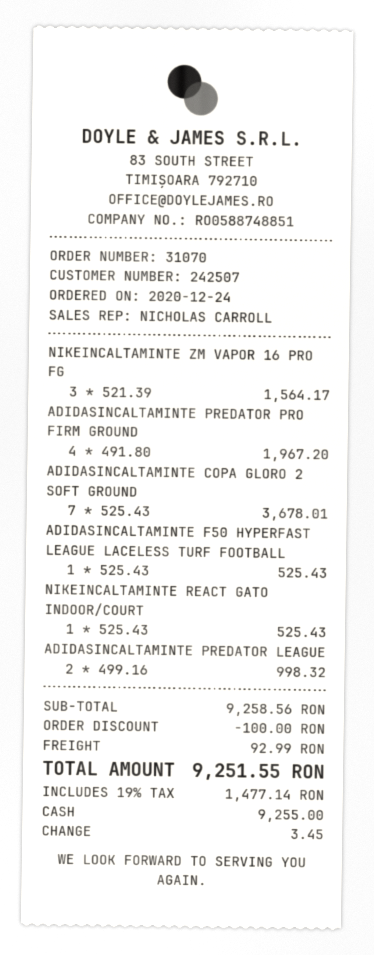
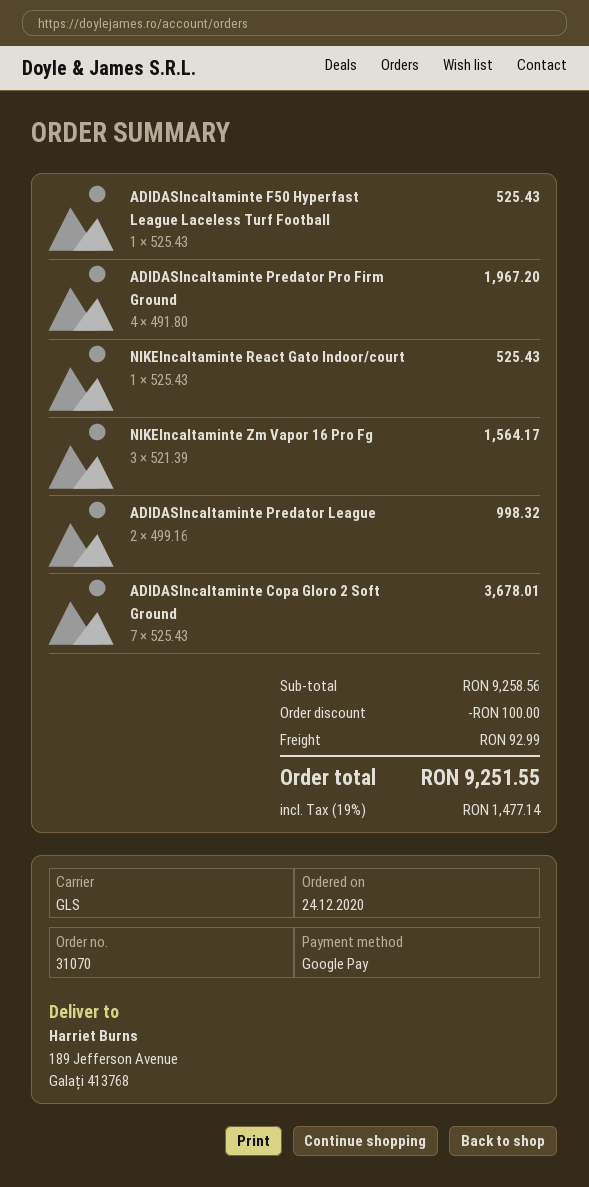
payment method: cash -> Google Pay

